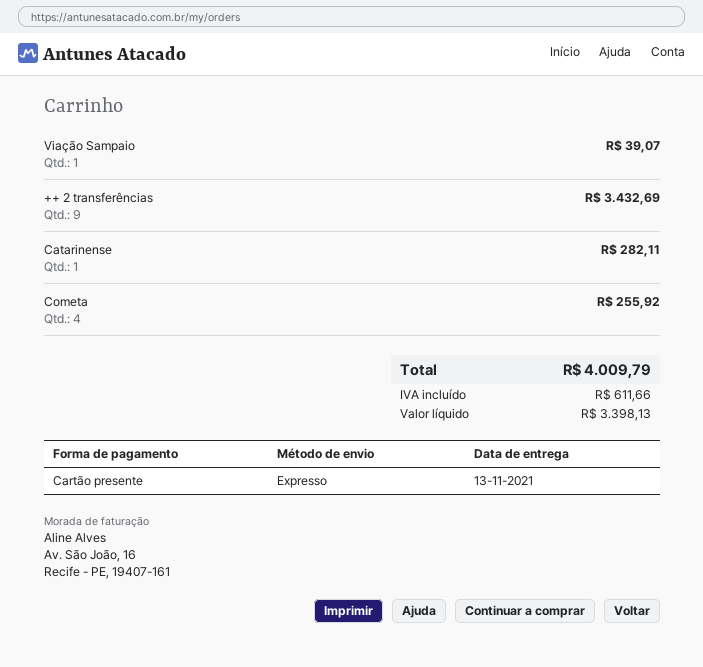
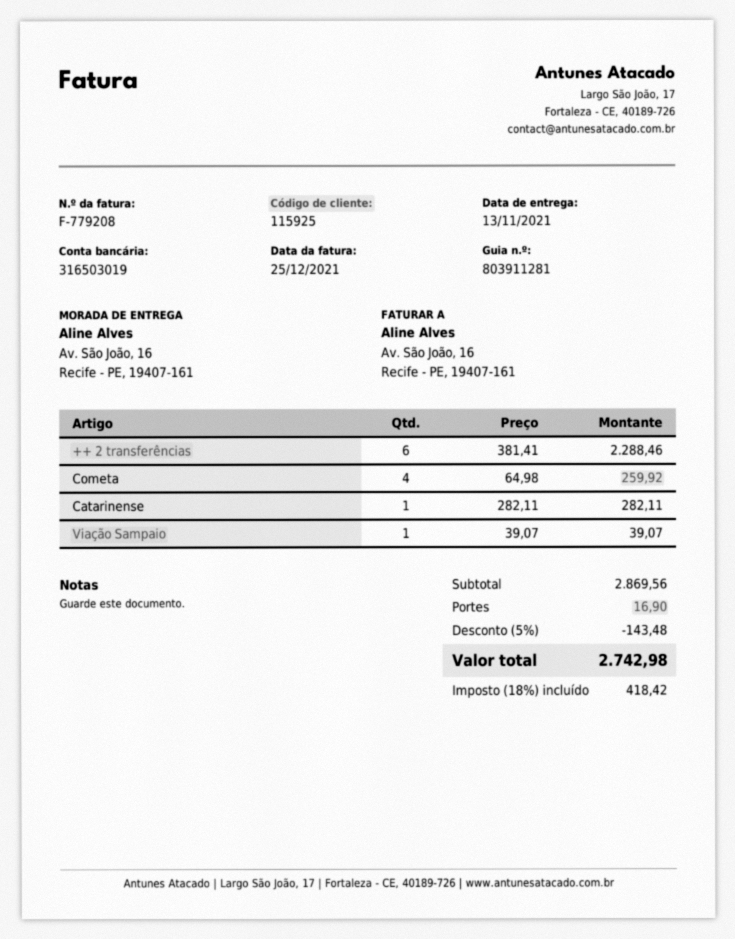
++ 2 transferências: 9 for 3432.69 -> 6 for 2288.46
Cometa: 4 for 255.92 -> 4 for 259.92
discount: none -> 5% = 143.48
shipping: none -> 16.90
tax: 611.66 -> 418.42
total: 4009.79 -> 2742.98

